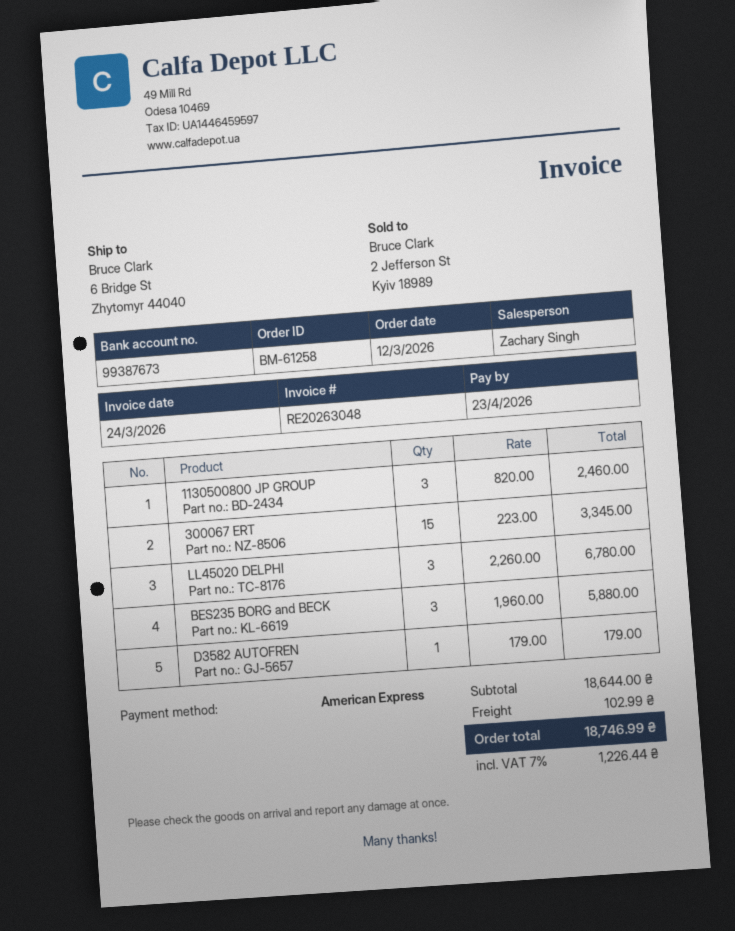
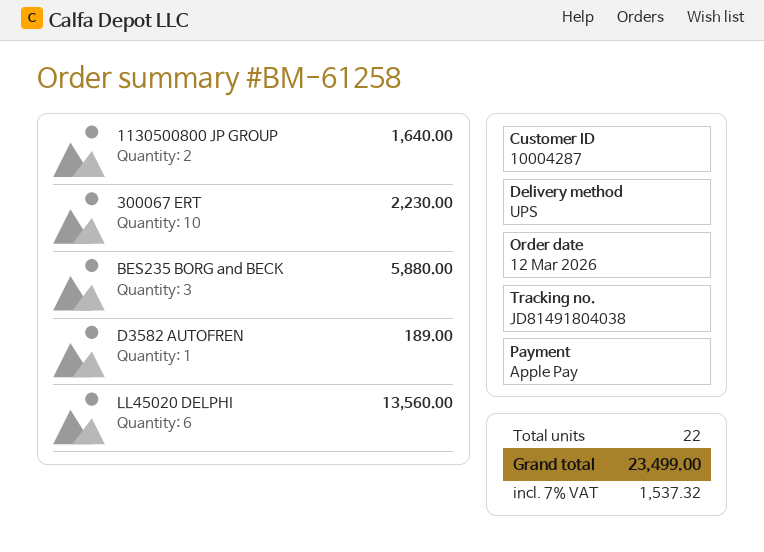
payment method: American Express -> Apple Pay
1130500800 JP GROUP: 3 for 2460.00 -> 2 for 1640.00
300067 ERT: 15 for 3345.00 -> 10 for 2230.00
LL45020 DELPHI: 3 for 6780.00 -> 6 for 13560.00
D3582 AUTOFREN: 1 for 179.00 -> 1 for 189.00
shipping: 102.99 -> none
tax: 7% = 1226.44 -> 7% = 1537.32
total: 18746.99 -> 23499.00

